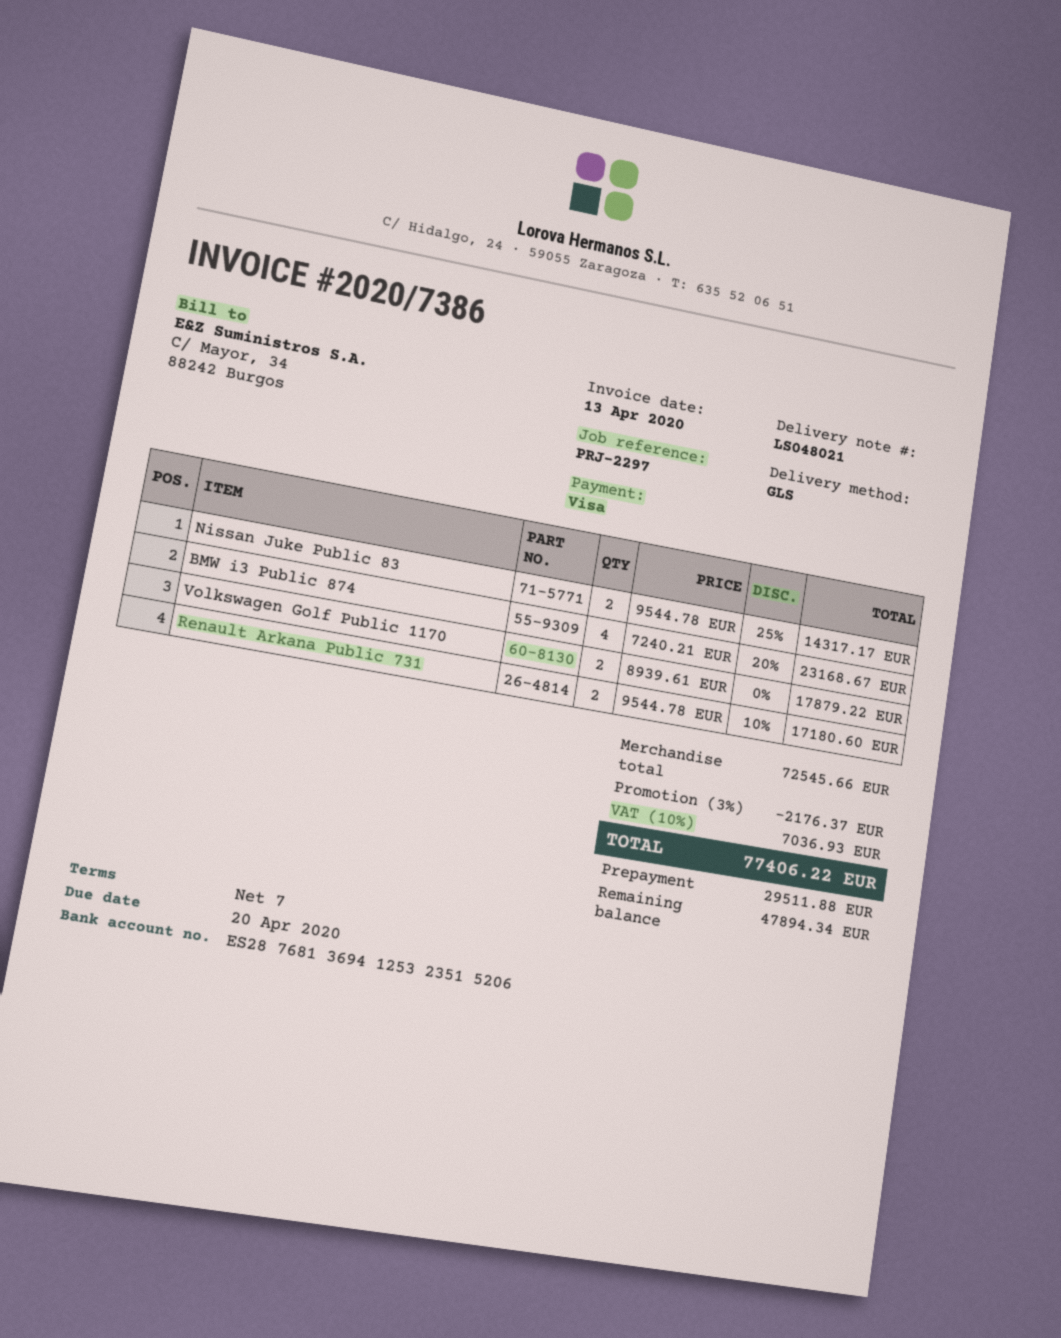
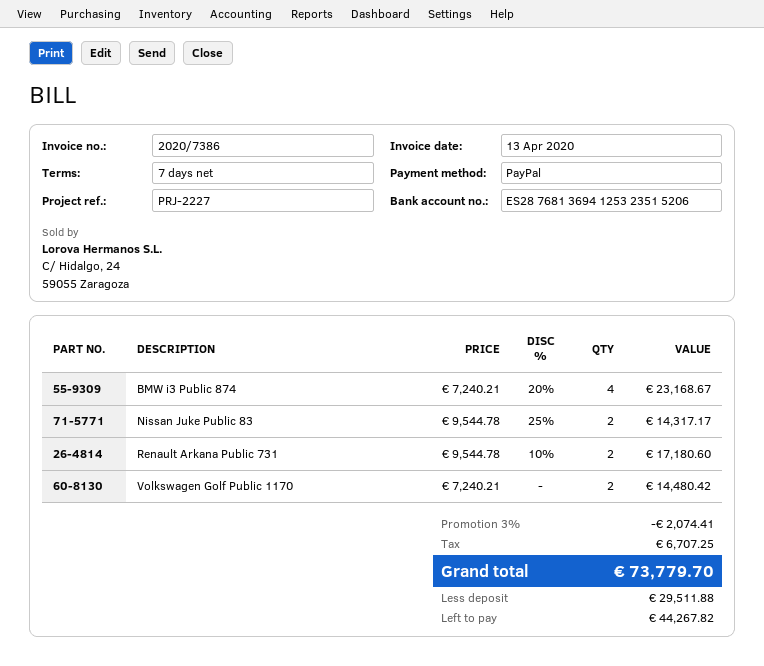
reference: PRJ-2297 -> PRJ-2227
payment method: Visa -> PayPal
Volkswagen Golf Public 1170: 2 x 8939.61 = 17879.22 -> 2 x 7240.21 = 14480.42
discount: 3% = 2176.37 -> 3% = 2074.41
tax: 7036.93 -> 6707.25
total: 77406.22 -> 73779.70
balance: 47894.34 -> 44267.82

